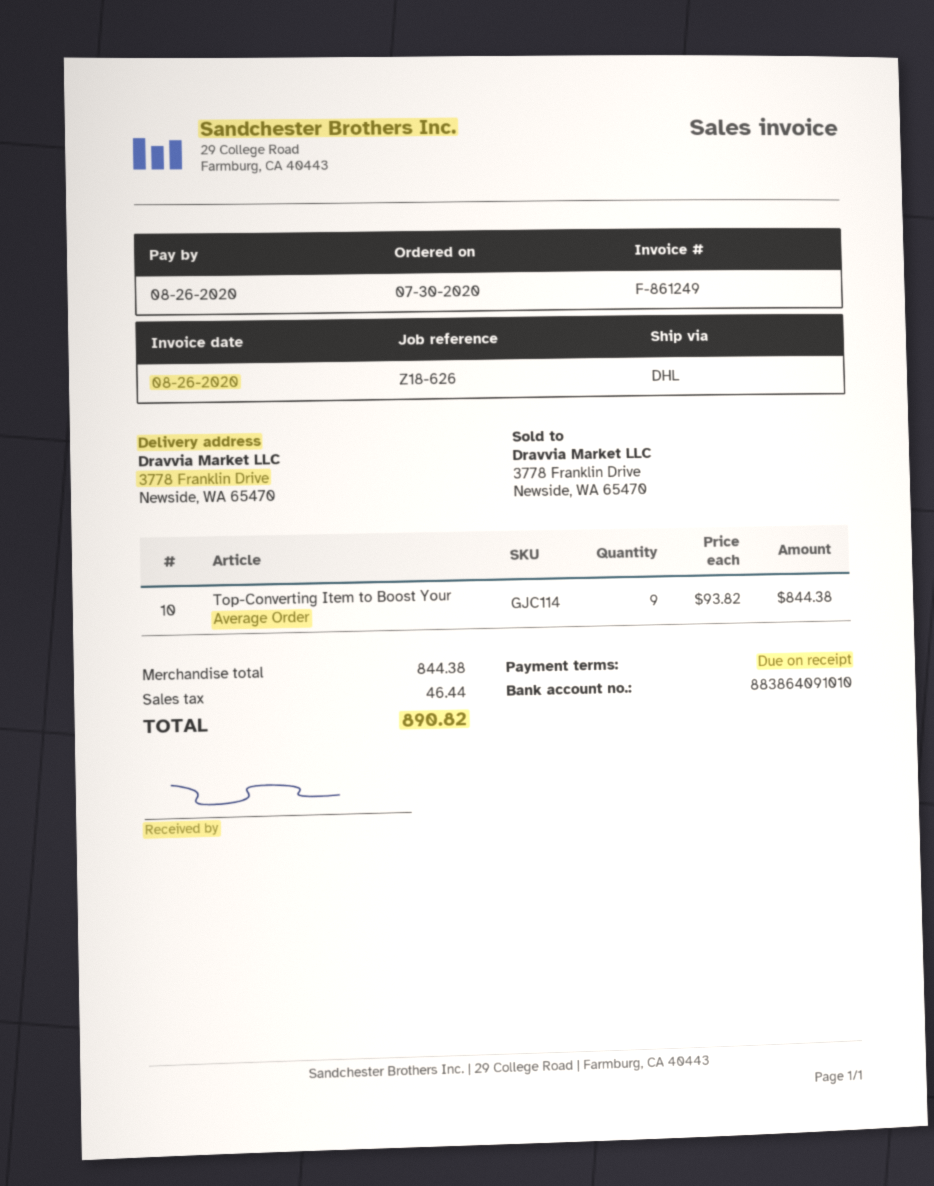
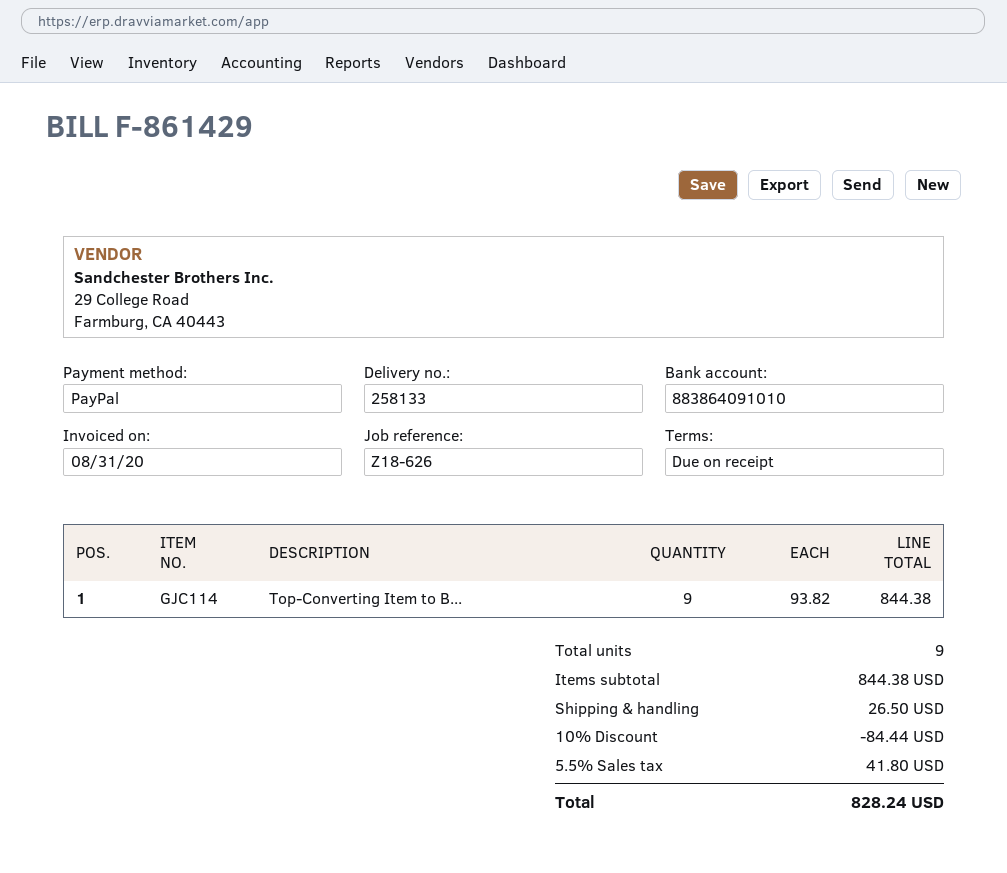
invoice number: F-861249 -> F-861429
invoice date: 2020-08-26 -> 2020-08-31
discount: none -> 10% = 84.44
shipping: none -> 26.50
tax: 46.44 -> 41.80
total: 890.82 -> 828.24

